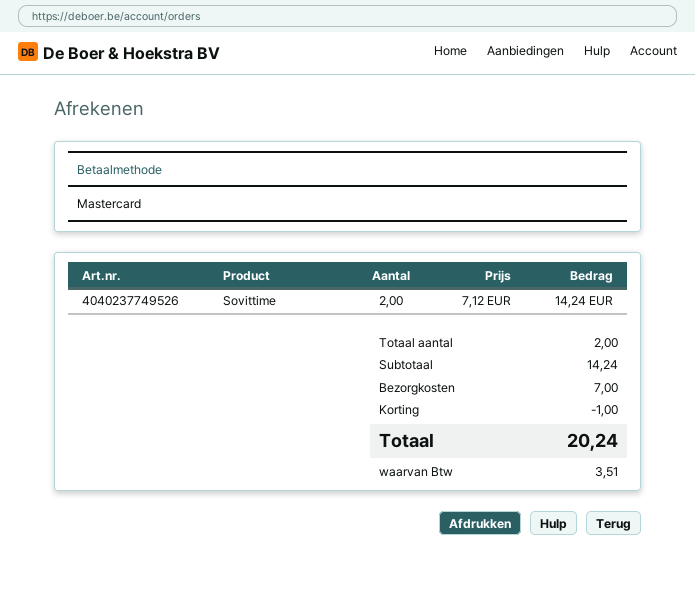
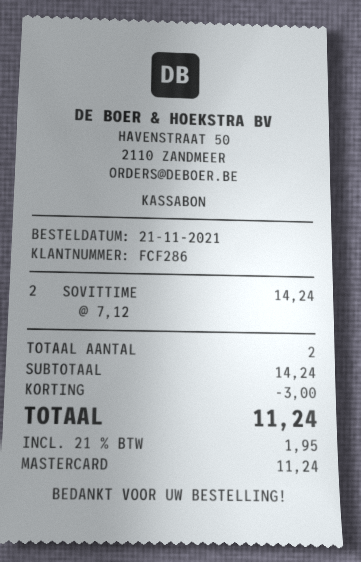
discount: 1.00 -> 3.00
shipping: 7.00 -> none
tax: 3.51 -> 1.95
total: 20.24 -> 11.24

